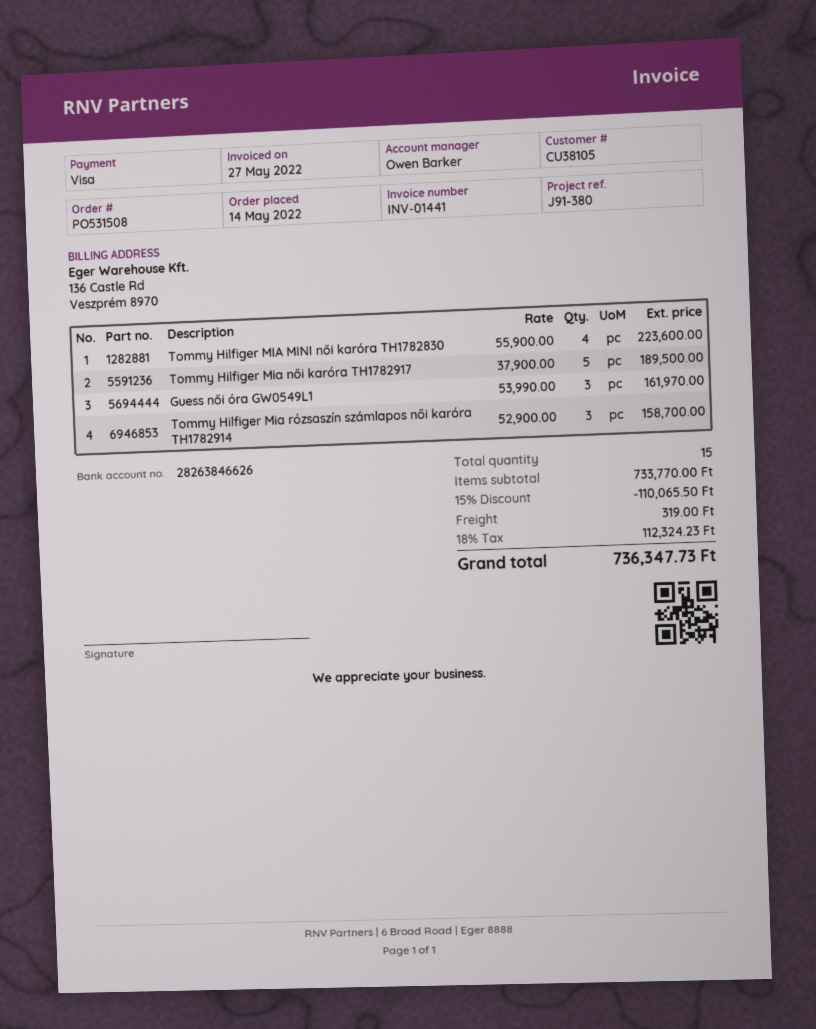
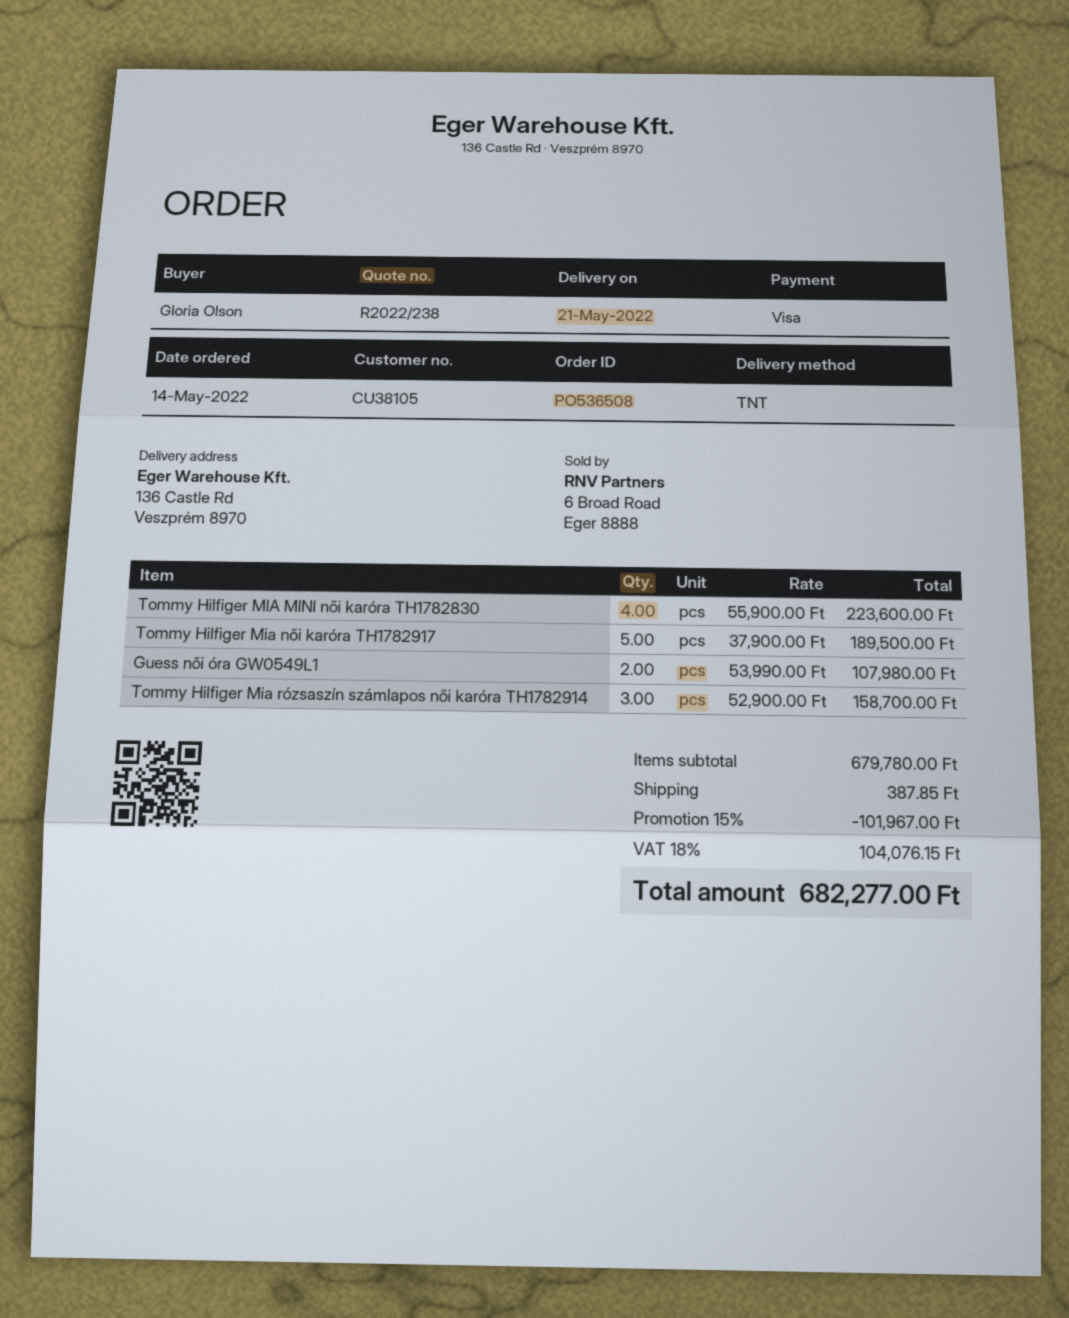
order number: PO531508 -> PO536508
Guess női óra GW0549L1: 3 x 53990.00 = 161970.00 -> 2 x 53990.00 = 107980.00
subtotal: 733770.00 -> 679780.00
discount: 15% = 110065.50 -> 15% = 101967.00
shipping: 319.00 -> 387.85
tax: 18% = 112324.23 -> 18% = 104076.15
total: 736347.73 -> 682277.00

